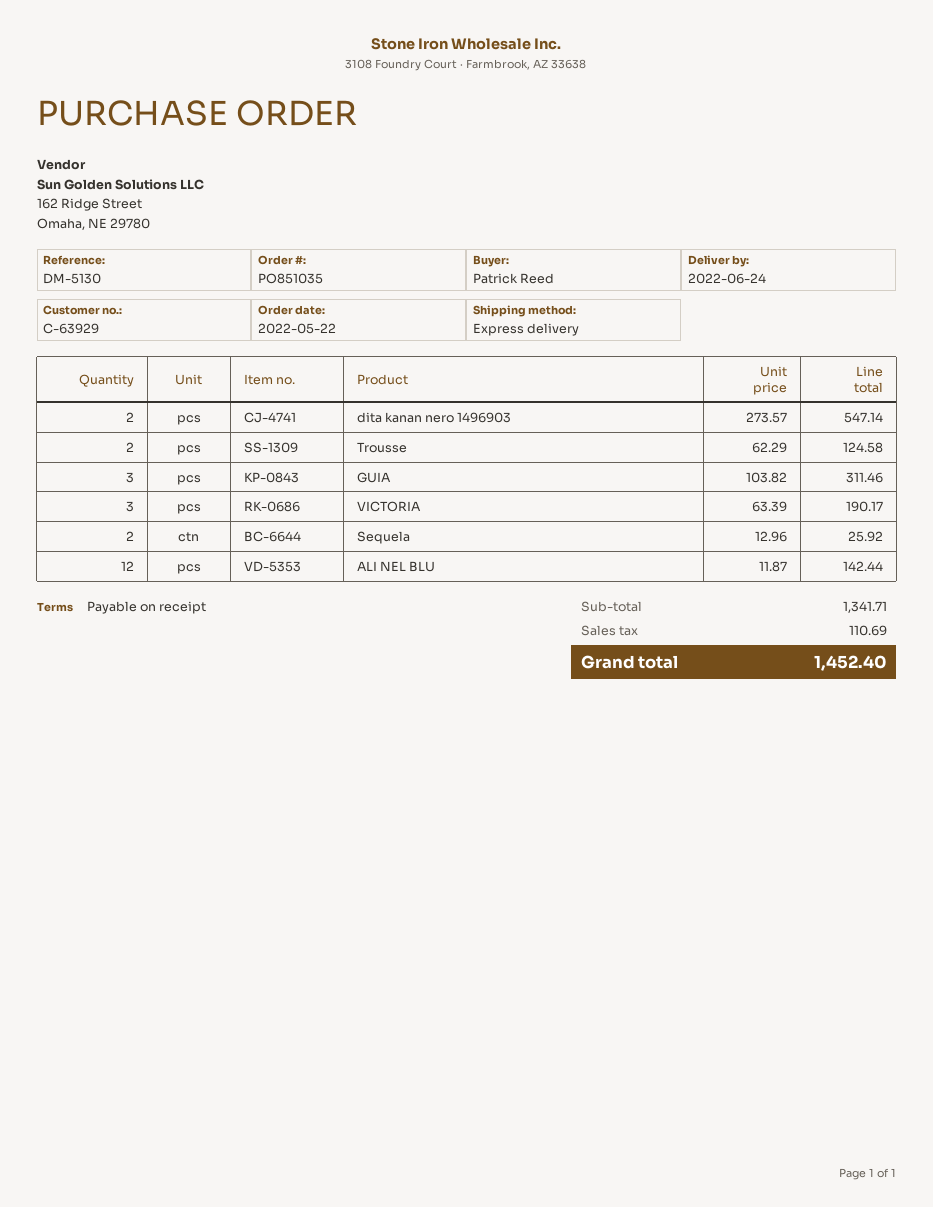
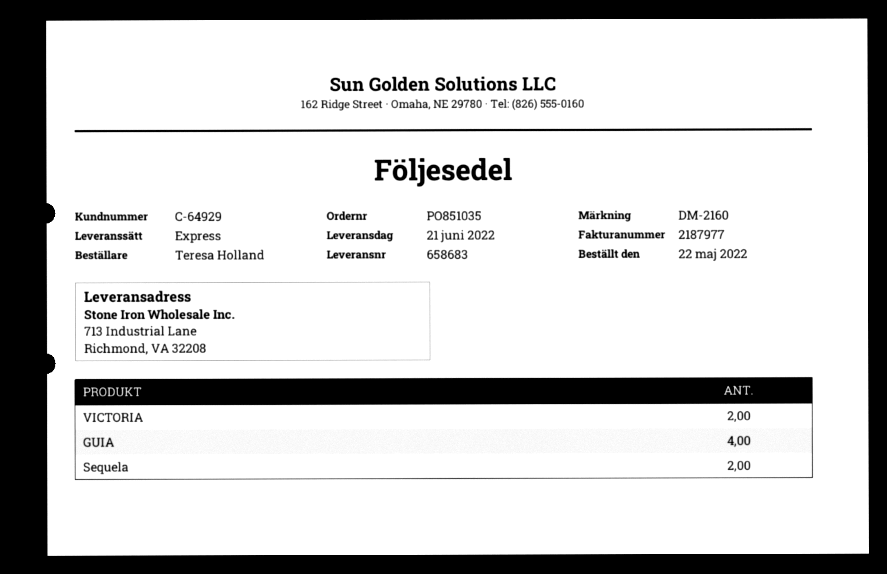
delivery date: 2022-06-24 -> 2022-06-21
customer number: C-63929 -> C-64929
reference: DM-5130 -> DM-2160
ordered by: Patrick Reed -> Teresa Holland
dita kanan nero 1496903: 2 -> none
Trousse: 2 -> none
GUIA: 3 -> 4
VICTORIA: 3 -> 2
ALI NEL BLU: 12 -> none

